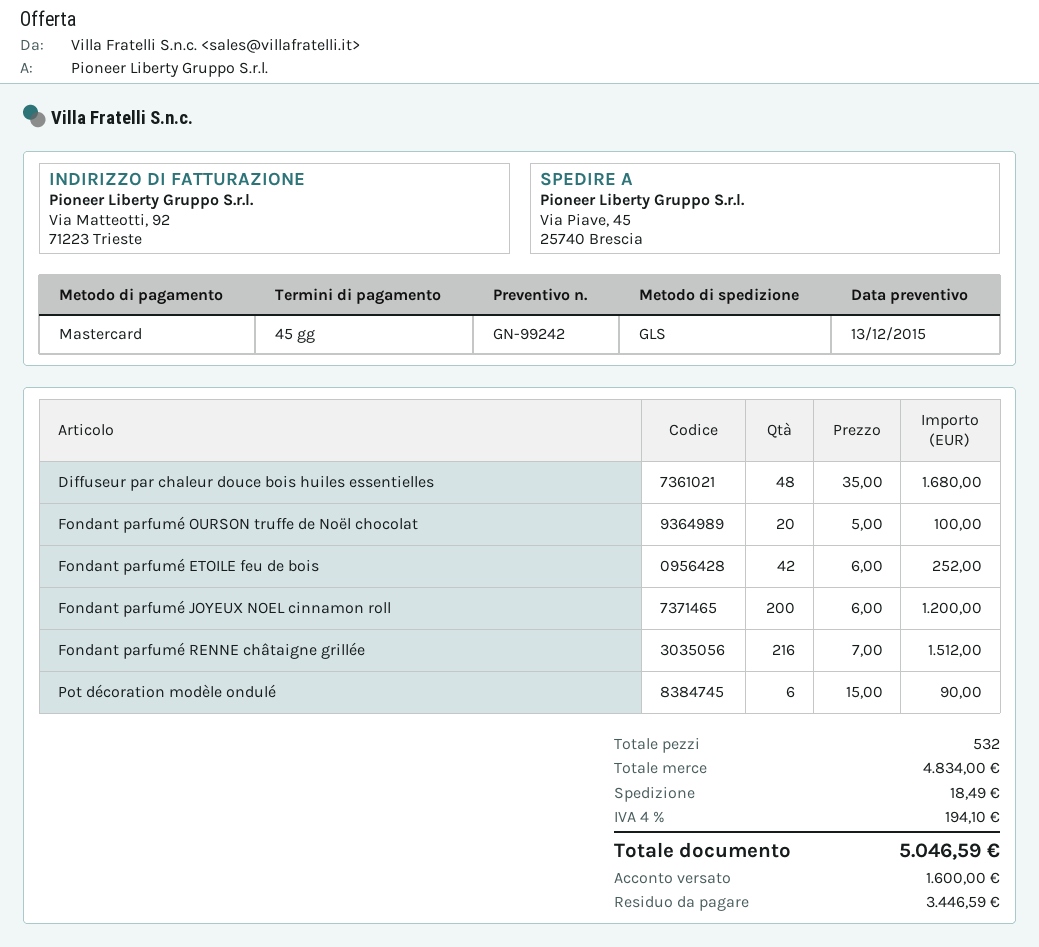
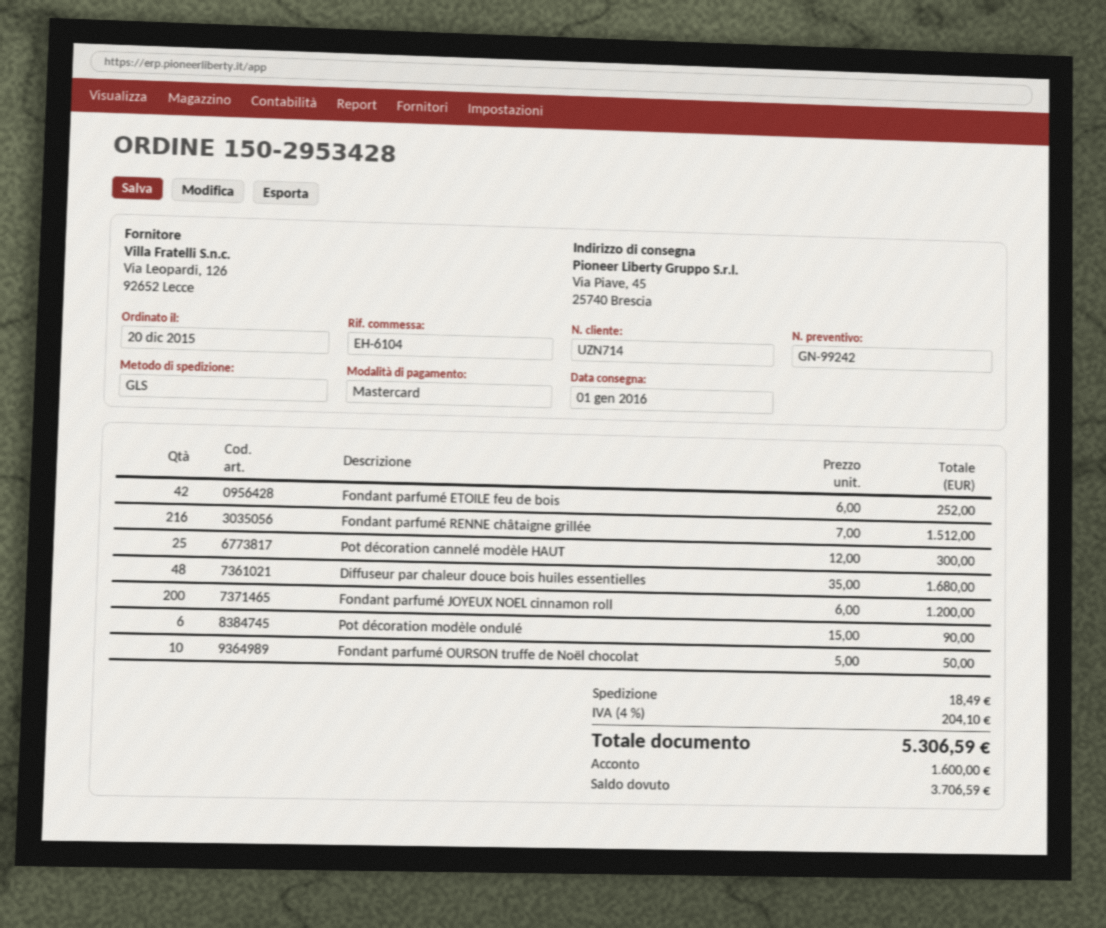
Fondant parfumé OURSON truffe de Noël chocolat: 20 x 5.00 = 100.00 -> 10 x 5.00 = 50.00
Pot décoration cannelé modèle HAUT: none -> 25 x 12.00 = 300.00
tax: 4% = 194.10 -> 4% = 204.10
total: 5046.59 -> 5306.59
balance: 3446.59 -> 3706.59

